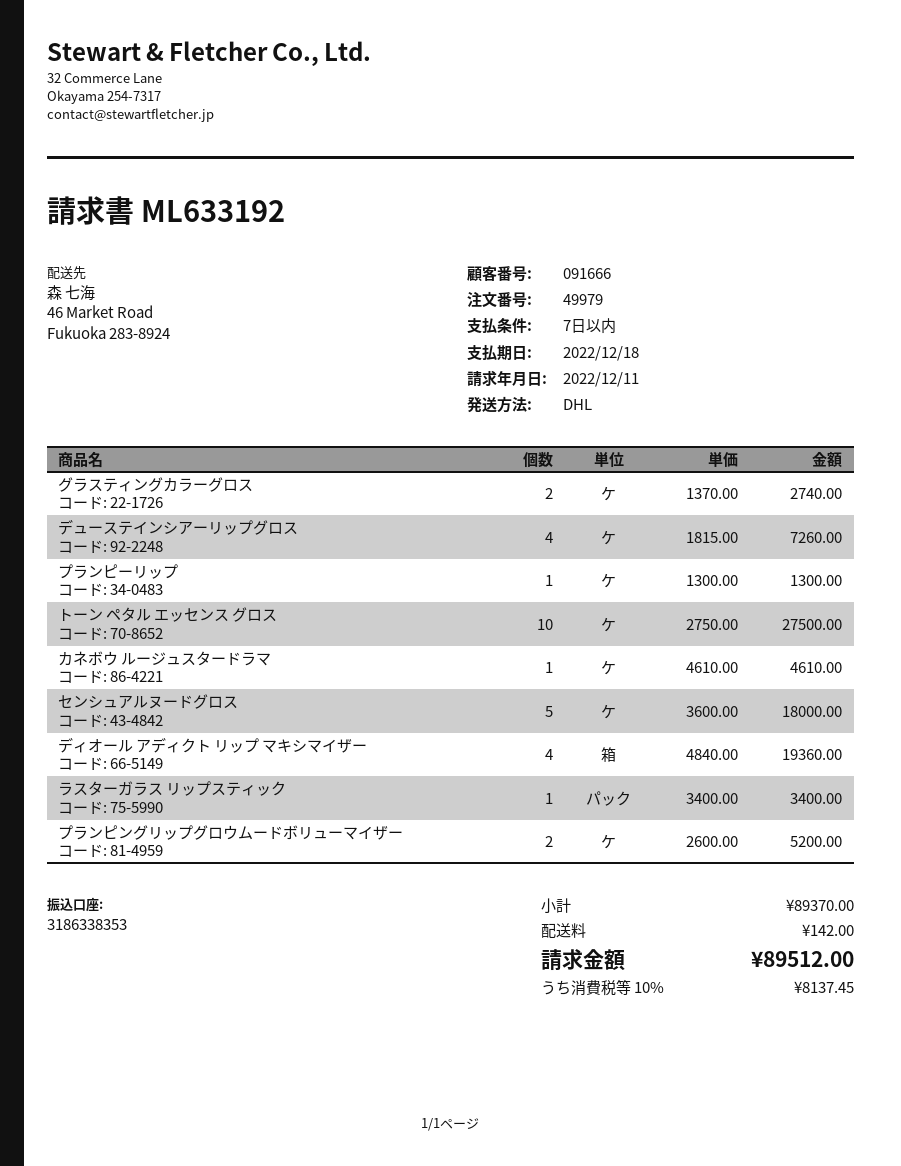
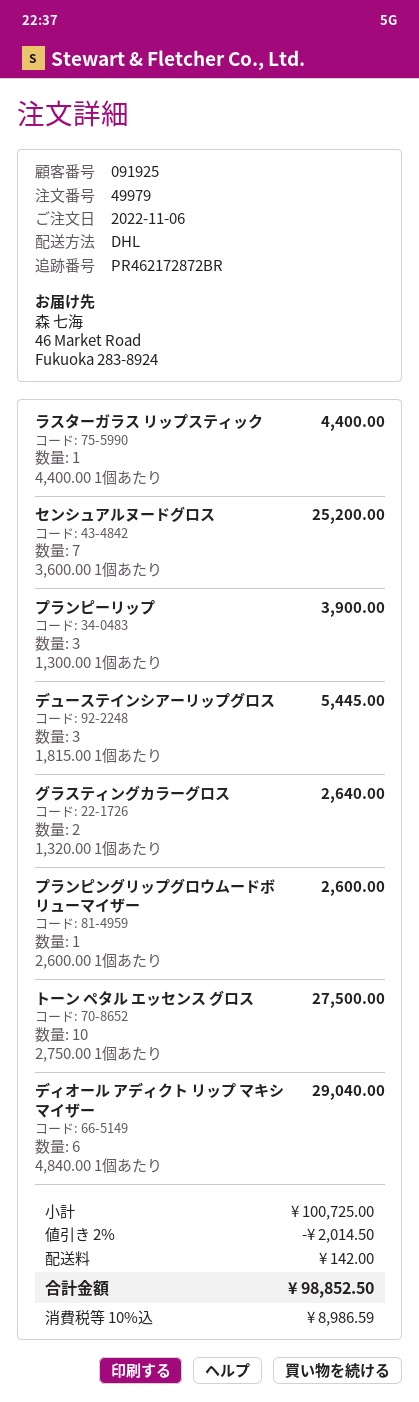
customer number: 091666 -> 091925
グラスティングカラーグロス: 2 x 1370.00 = 2740.00 -> 2 x 1320.00 = 2640.00
デューステインシアーリップグロス: 4 x 1815.00 = 7260.00 -> 3 x 1815.00 = 5445.00
プランピーリップ: 1 x 1300.00 = 1300.00 -> 3 x 1300.00 = 3900.00
カネボウ ルージュスタードラマ: 1 x 4610.00 = 4610.00 -> none
センシュアルヌードグロス: 5 x 3600.00 = 18000.00 -> 7 x 3600.00 = 25200.00
ディオール アディクト リップ マキシマイザー: 4 x 4840.00 = 19360.00 -> 6 x 4840.00 = 29040.00
ラスターガラス リップスティック: 1 x 3400.00 = 3400.00 -> 1 x 4400.00 = 4400.00
プランピングリップグロウムードボリューマイザー: 2 x 2600.00 = 5200.00 -> 1 x 2600.00 = 2600.00
subtotal: 89370.00 -> 100725.00
discount: none -> 2% = 2014.50
tax: 10% = 8137.45 -> 10% = 8986.59
total: 89512.00 -> 98852.50

